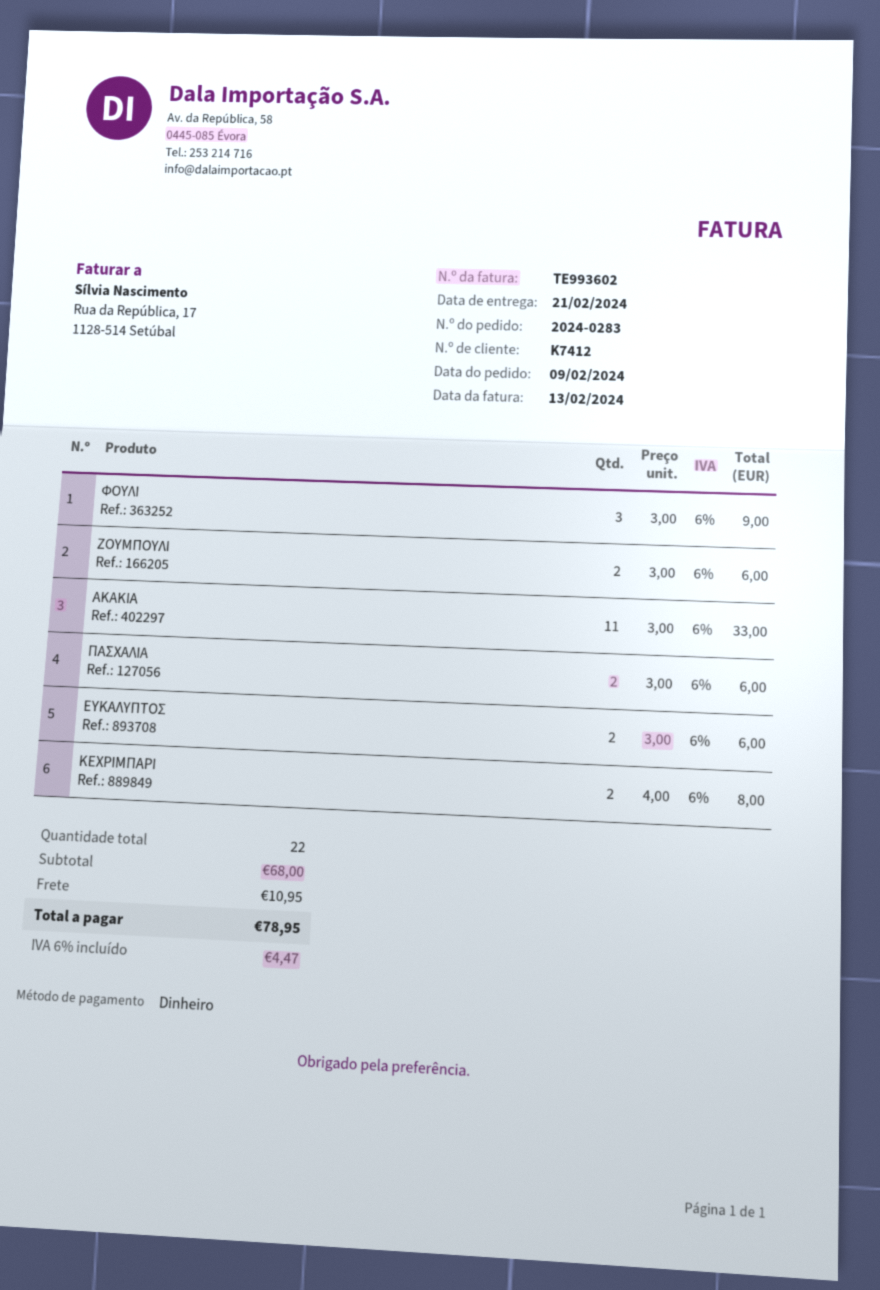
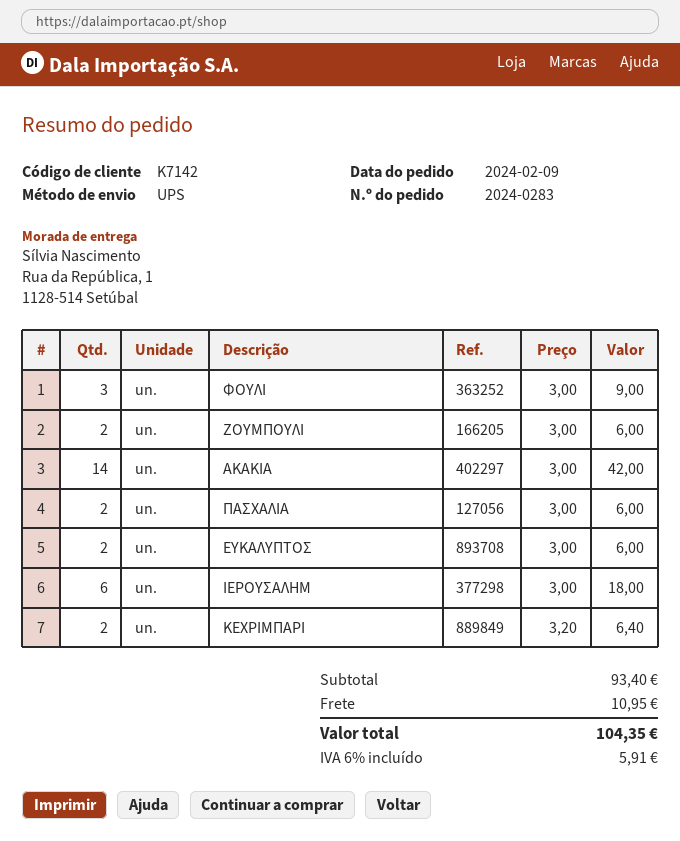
customer number: K7412 -> K7142
ΑΚΑΚΙΑ: 11 x 3.00 = 33.00 -> 14 x 3.00 = 42.00
ΚΕΧΡΙΜΠΑΡΙ: 2 x 4.00 = 8.00 -> 2 x 3.20 = 6.40
ΙΕΡΟΥΣΑΛΗΜ: none -> 6 x 3.00 = 18.00
subtotal: 68.00 -> 93.40
tax: 6% = 4.47 -> 6% = 5.91
total: 78.95 -> 104.35

